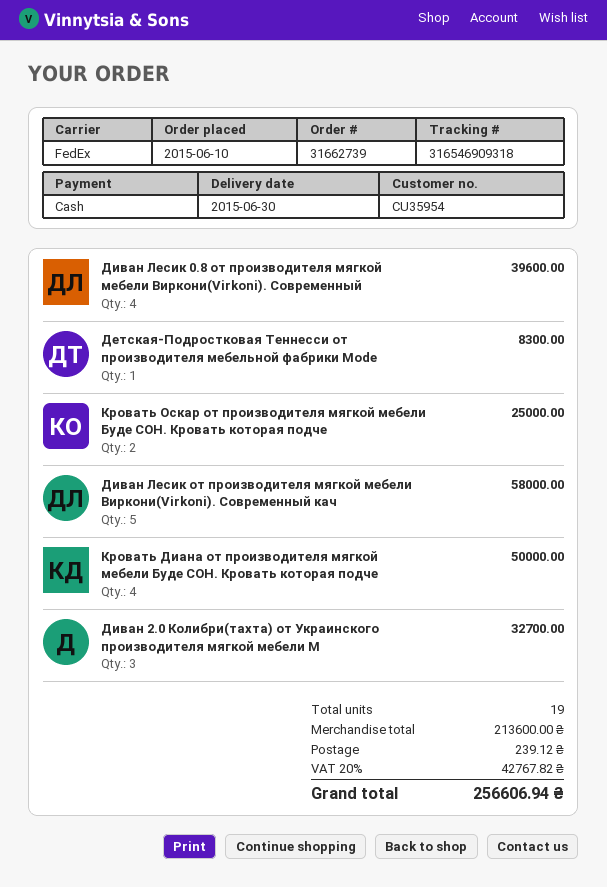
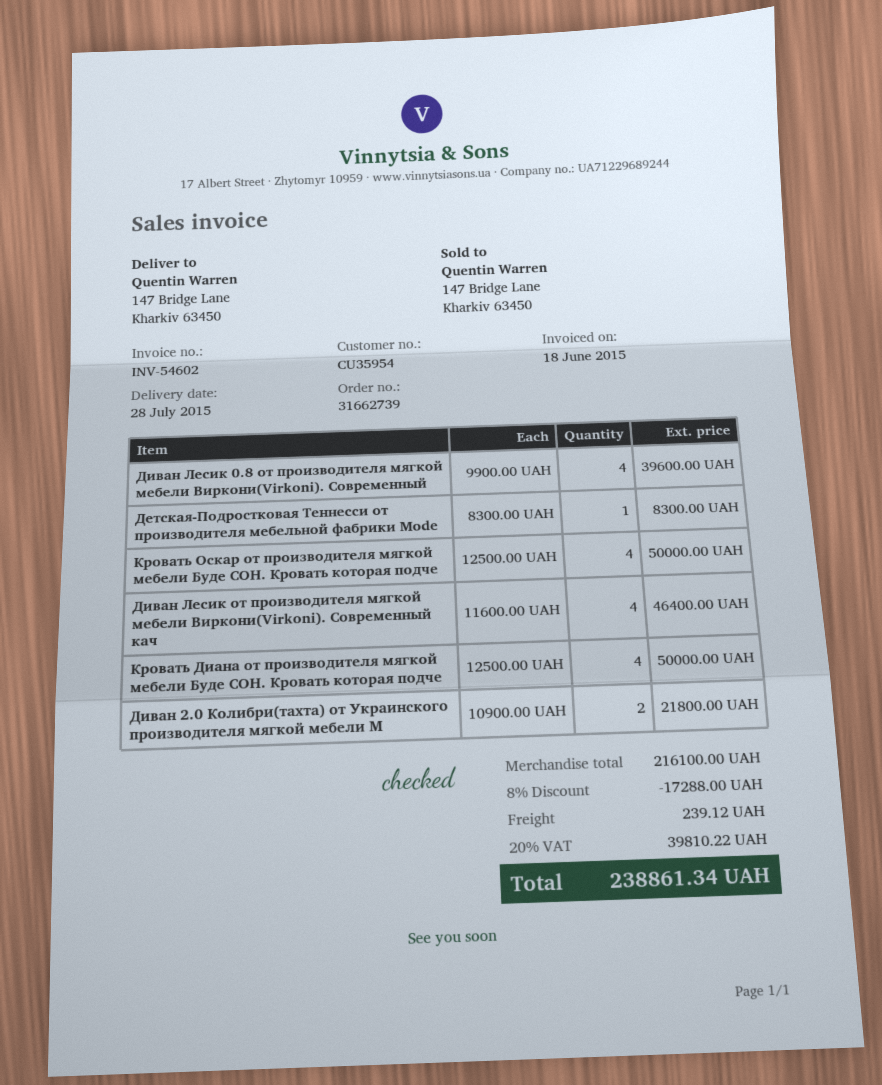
delivery date: 2015-06-30 -> 2015-07-28
Кровать Оскар от производителя мягкой мебели Буде СОН. Кровать которая подче: 2 for 25000.00 -> 4 for 50000.00
Диван Лесик от производителя мягкой мебели Виркони(Virkoni). Современный кач: 5 for 58000.00 -> 4 for 46400.00
Диван 2.0 Колибри(тахта) от Украинского производителя мягкой мебели M: 3 for 32700.00 -> 2 for 21800.00
subtotal: 213600.00 -> 216100.00
discount: none -> 8% = 17288.00
tax: 20% = 42767.82 -> 20% = 39810.22
total: 256606.94 -> 238861.34

